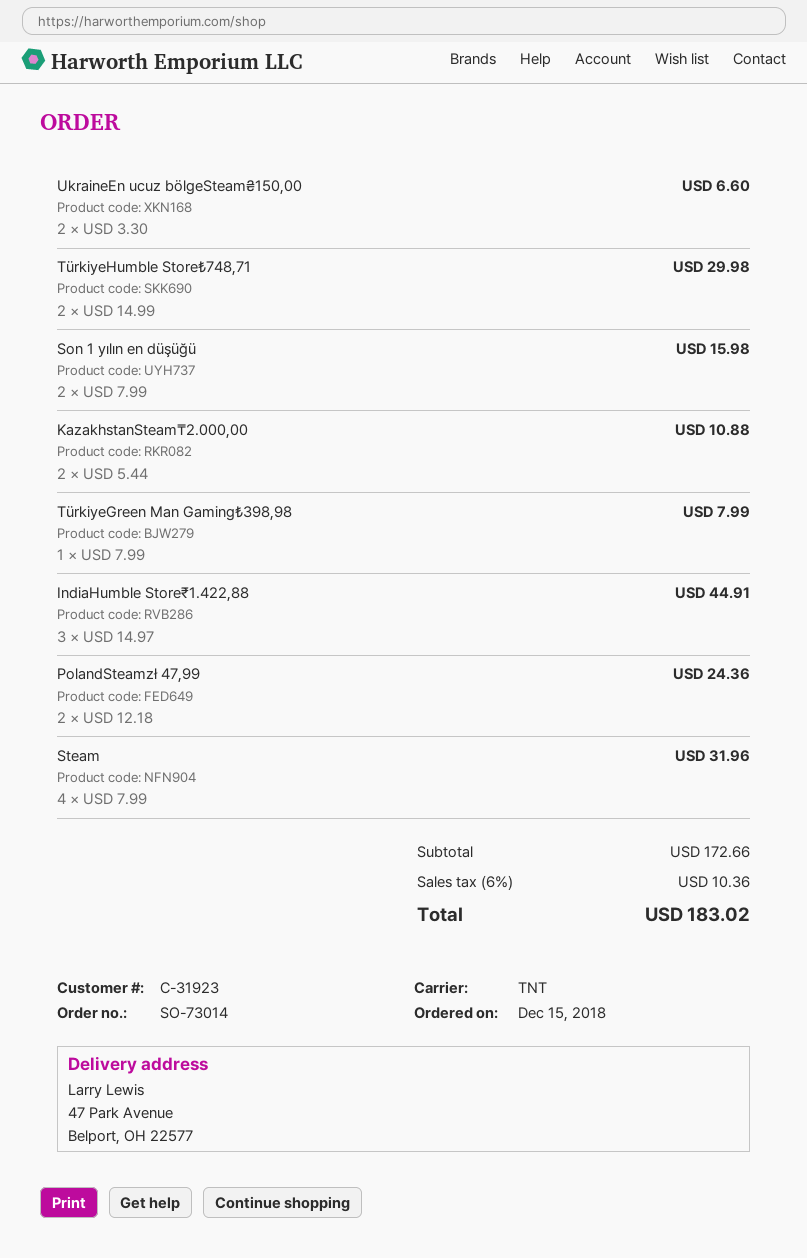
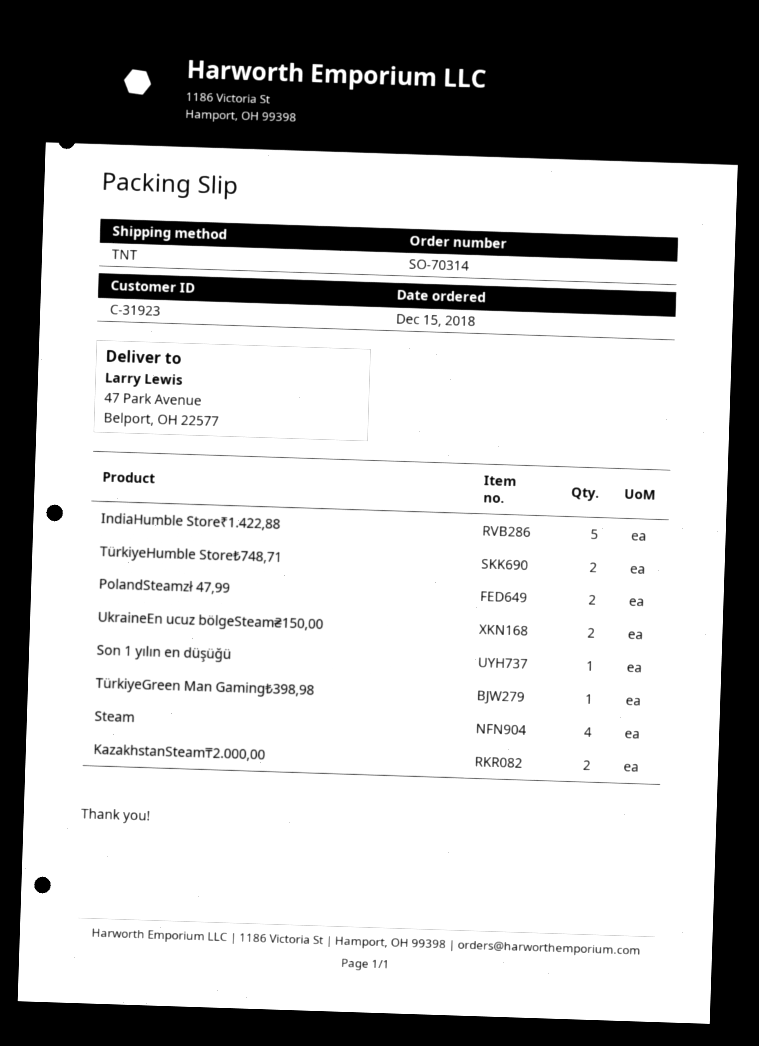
order number: SO-73014 -> SO-70314
Son 1 yılın en düşüğü: 2 -> 1
IndiaHumble Store₹1.422,88: 3 -> 5

